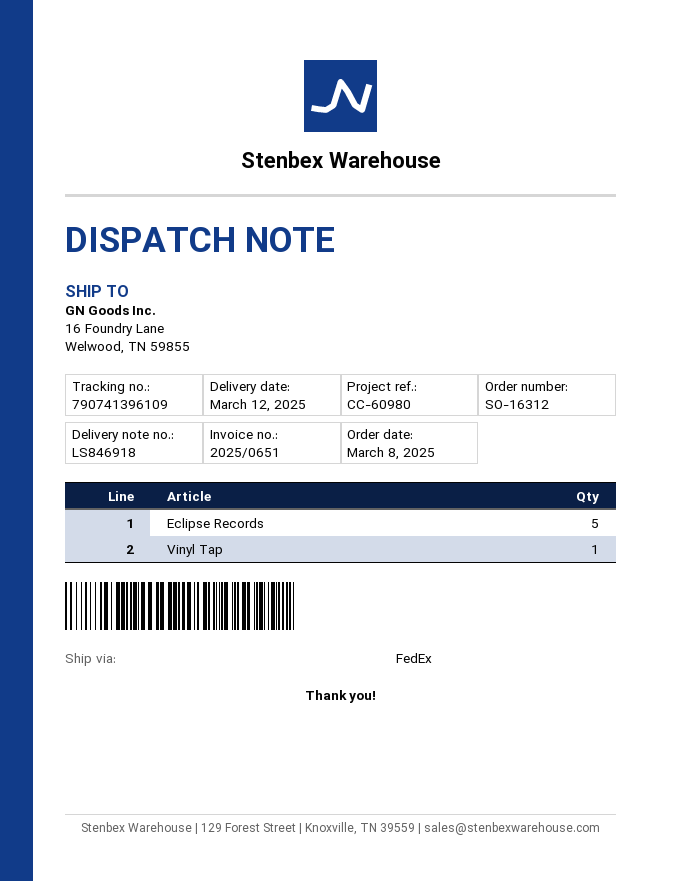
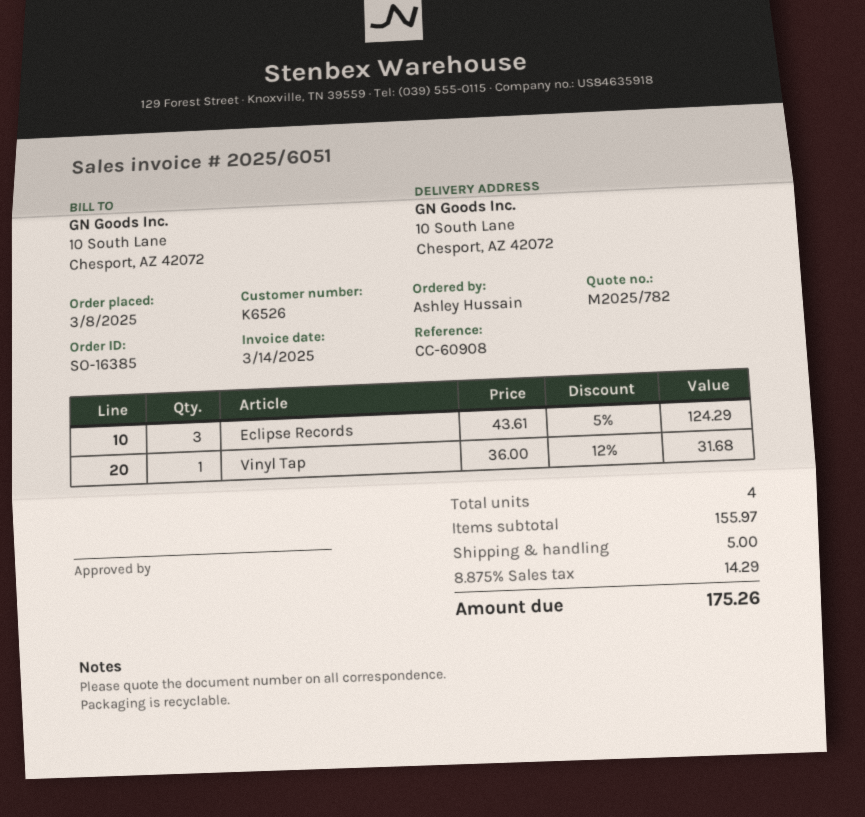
order number: SO-16312 -> SO-16385
invoice number: 2025/0651 -> 2025/6051
reference: CC-60980 -> CC-60908
ship to: 16 Foundry Lane, Welwood, TN 59855 -> 10 South Lane, Chesport, AZ 42072
Eclipse Records: 5 -> 3

